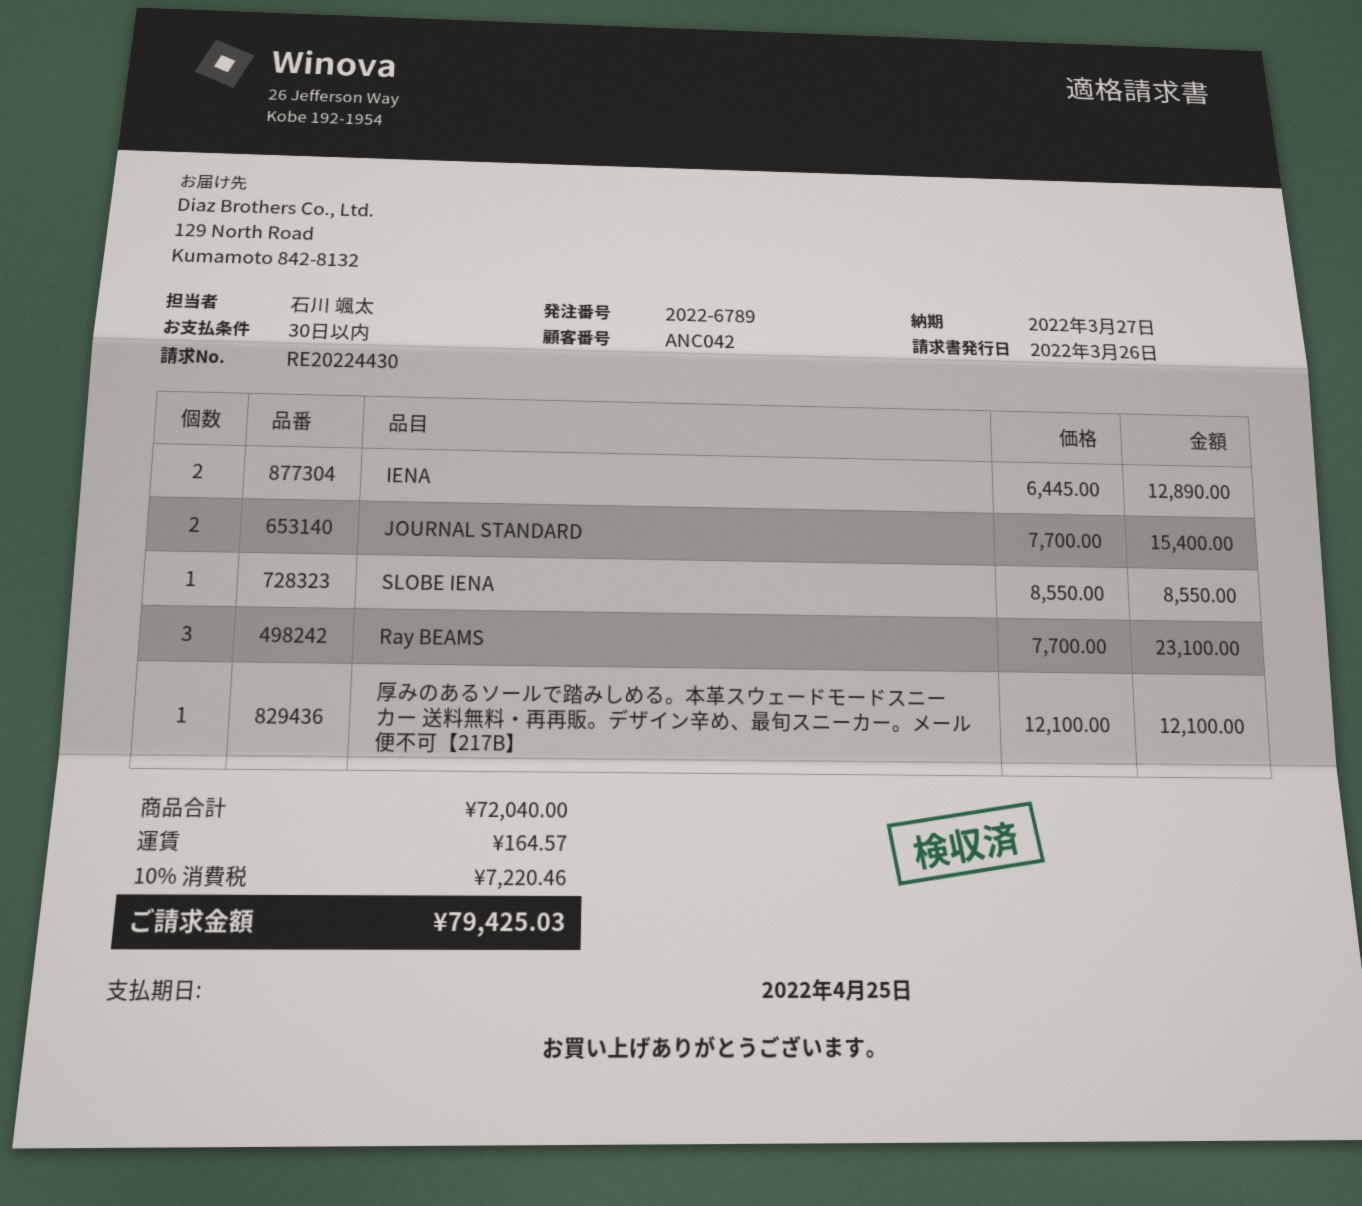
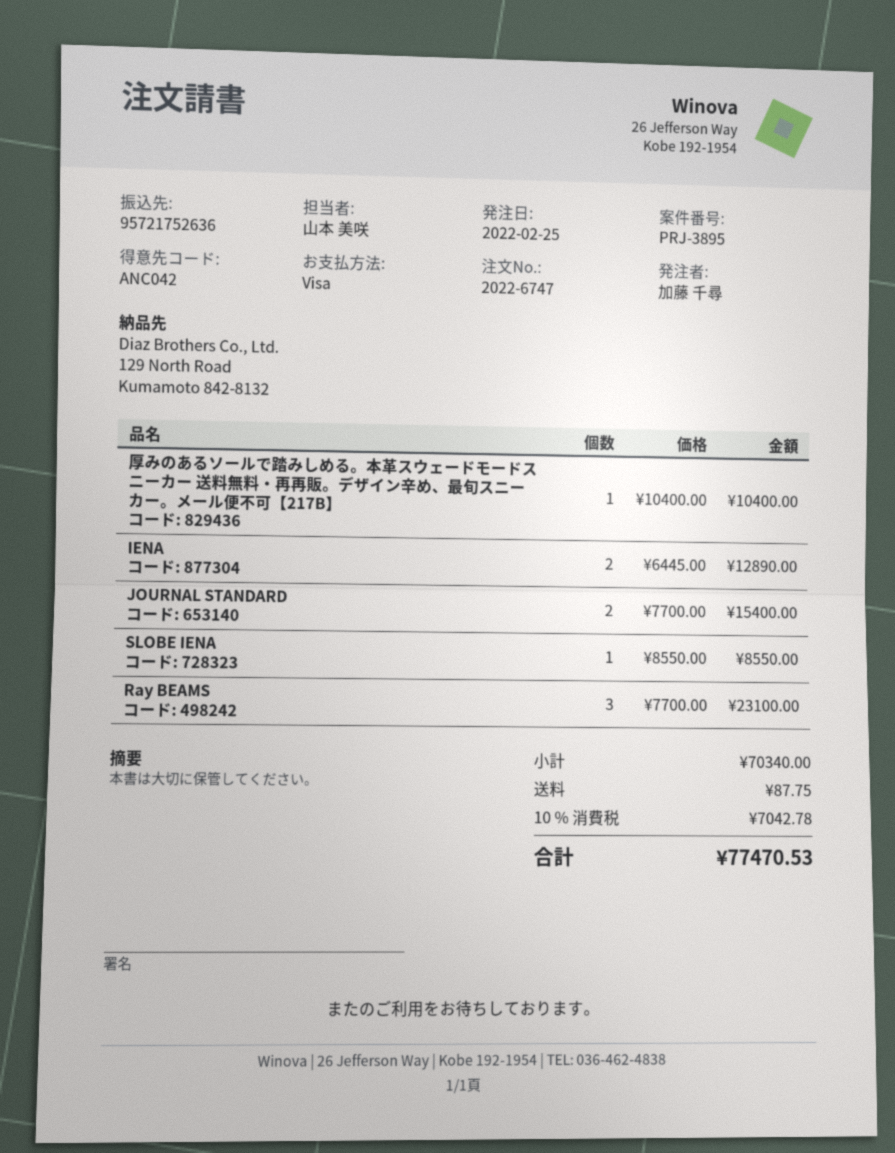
order number: 2022-6789 -> 2022-6747
sales rep: 石川 颯太 -> 山本 美咲
厚みのあるソールで踏みしめる。本革スウェードモードスニーカー 送料無料・再再販。デザイン辛め、最旬スニーカー。メール便不可【217B】: 1 x 12100.00 = 12100.00 -> 1 x 10400.00 = 10400.00
subtotal: 72040.00 -> 70340.00
shipping: 164.57 -> 87.75
tax: 10% = 7220.46 -> 10% = 7042.78
total: 79425.03 -> 77470.53

